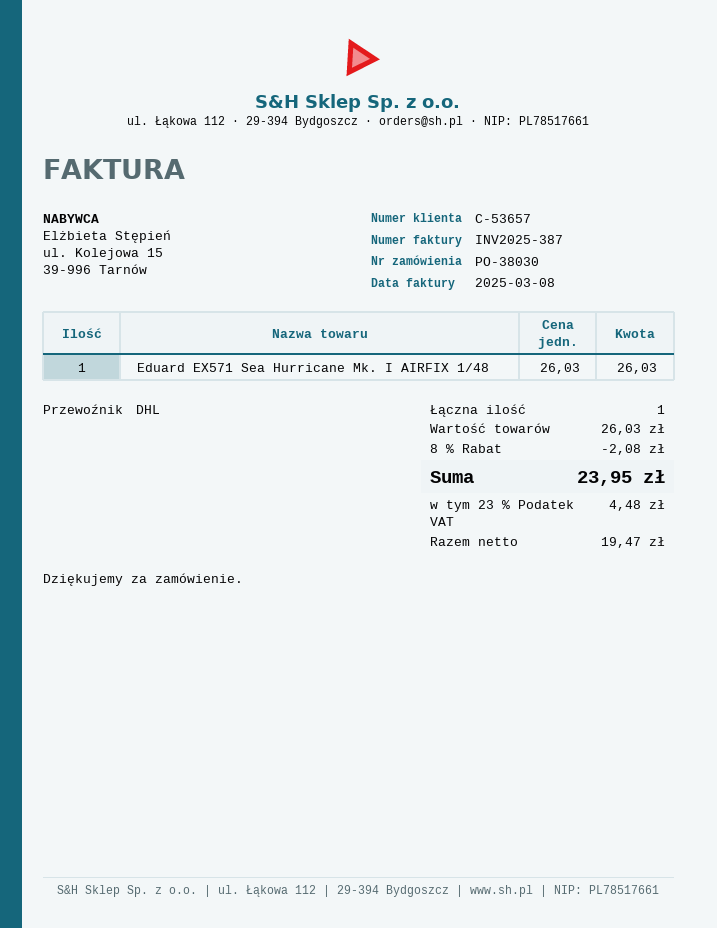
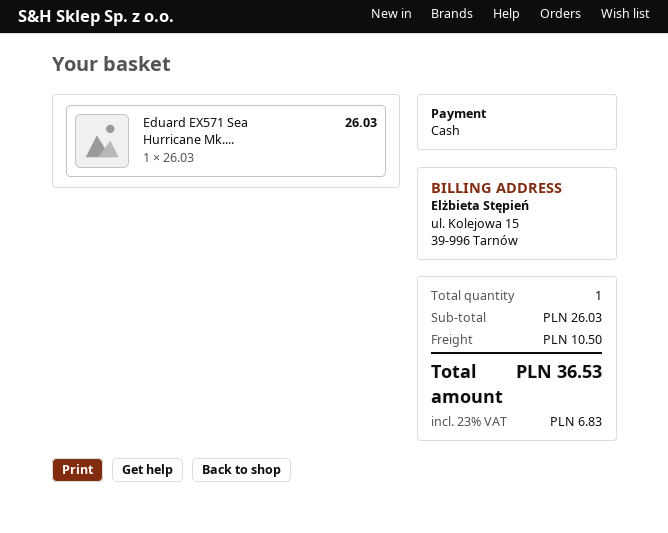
discount: 8% = 2.08 -> none
shipping: none -> 10.50
tax: 23% = 4.48 -> 23% = 6.83
total: 23.95 -> 36.53

